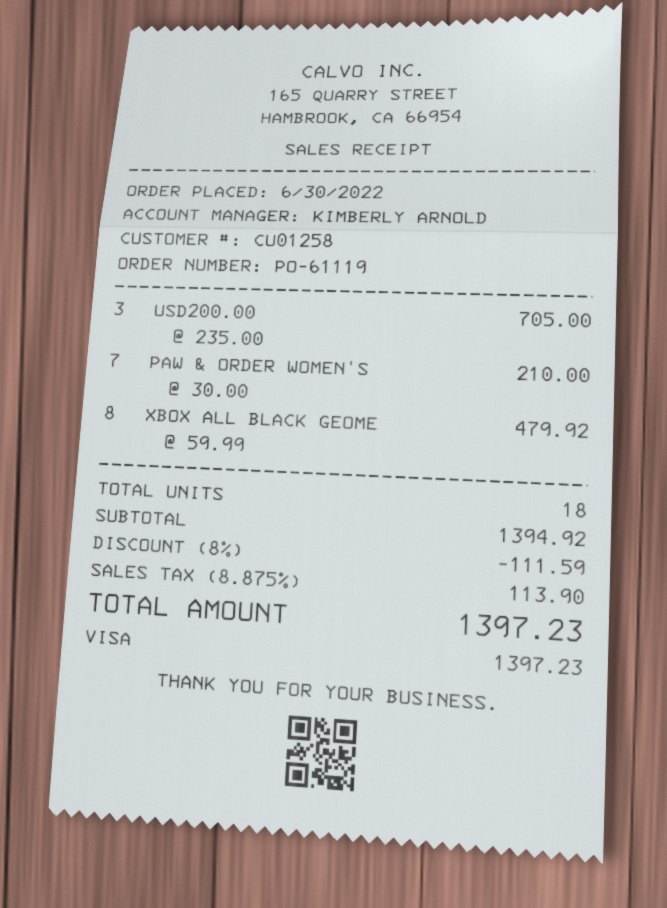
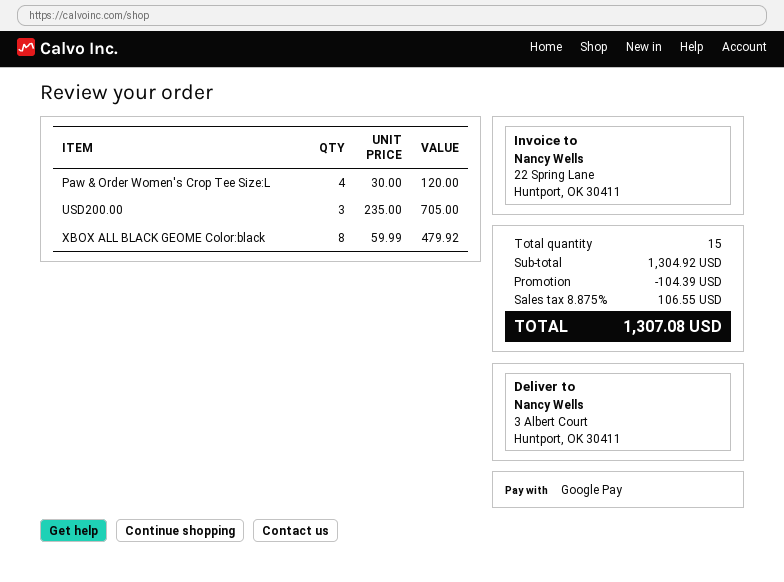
payment method: Visa -> Google Pay
PAW & ORDER WOMEN'S: 7 x 30.00 = 210.00 -> 4 x 30.00 = 120.00
total quantity: 18 -> 15
subtotal: 1394.92 -> 1304.92
discount: 111.59 -> 104.39
tax: 8.875% = 113.90 -> 8.875% = 106.55
total: 1397.23 -> 1307.08

